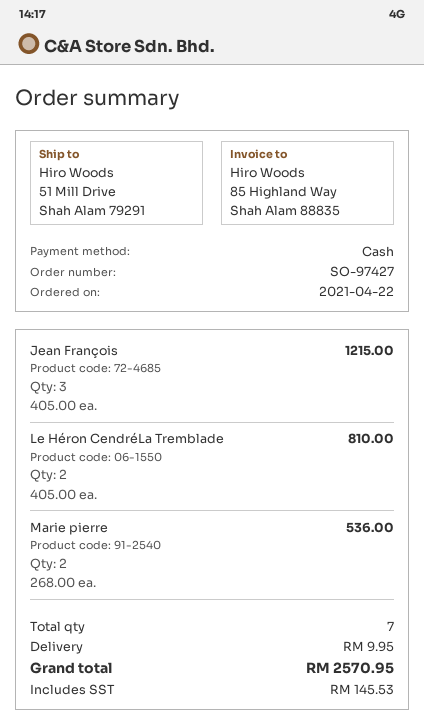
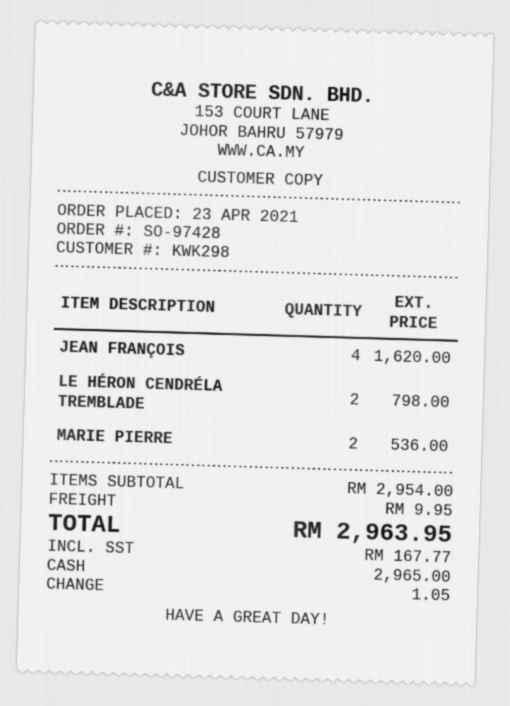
order number: SO-97427 -> SO-97428
order date: 2021-04-22 -> 2021-04-23
Jean François: 3 for 1215.00 -> 4 for 1620.00
Le Héron CendréLa Tremblade: 2 for 810.00 -> 2 for 798.00
tax: 145.53 -> 167.77
total: 2570.95 -> 2963.95

